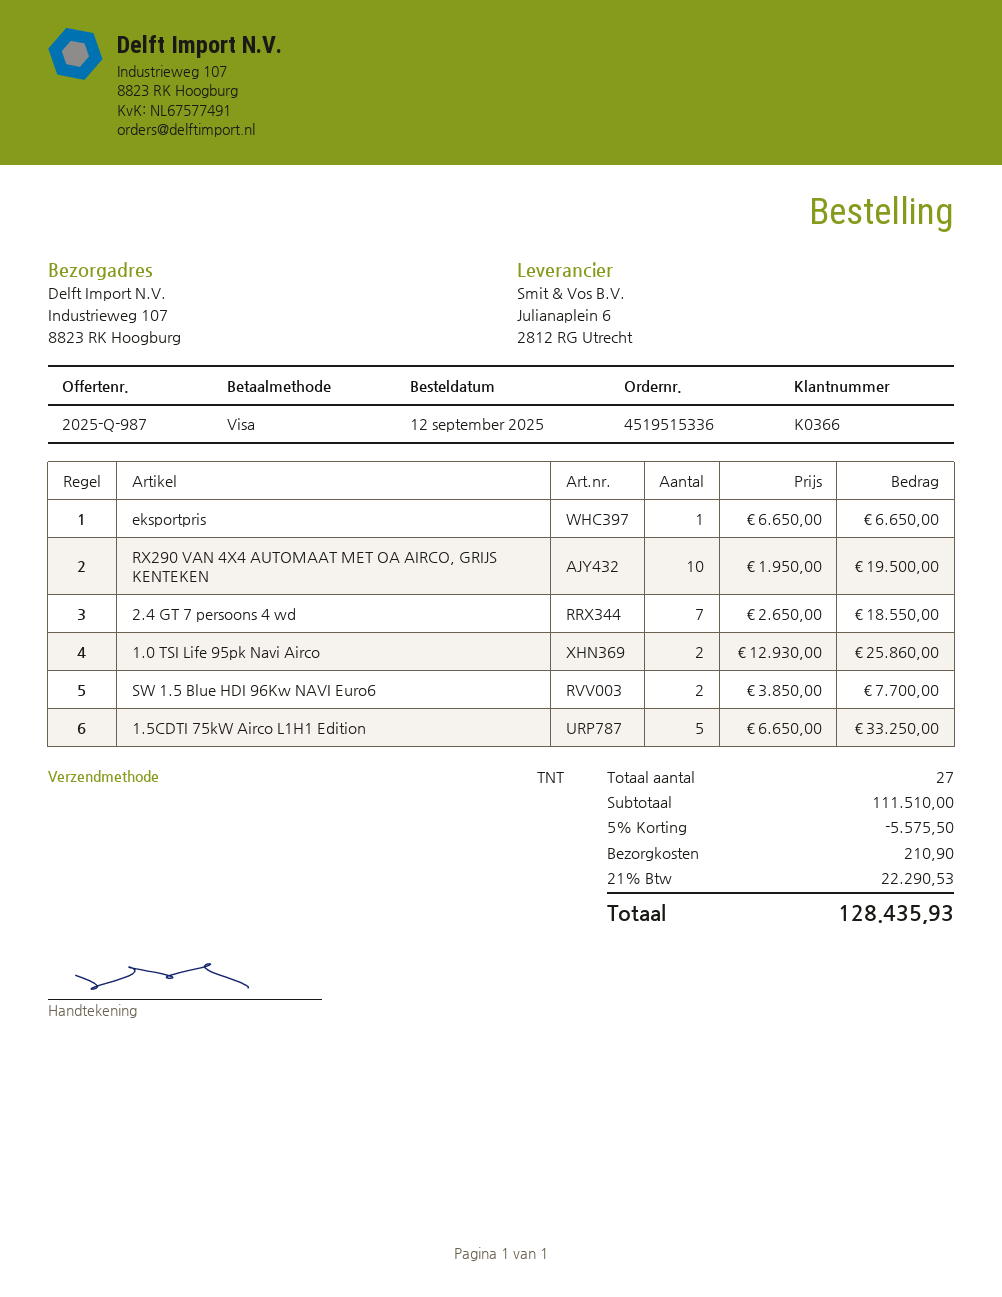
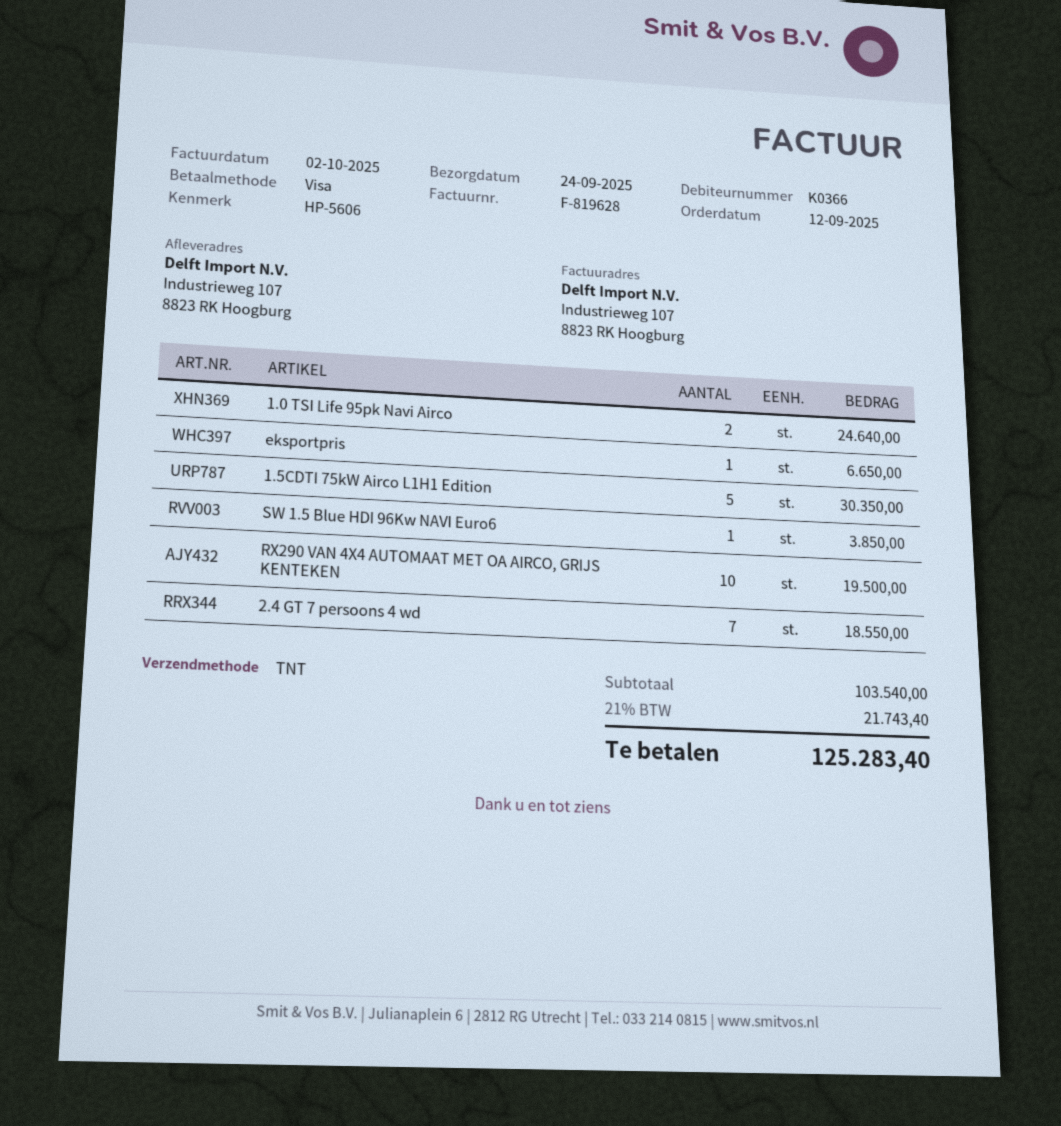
1.0 TSI Life 95pk Navi Airco: 2 for 25860.00 -> 2 for 24640.00
SW 1.5 Blue HDI 96Kw NAVI Euro6: 2 for 7700.00 -> 1 for 3850.00
1.5CDTI 75kW Airco L1H1 Edition: 5 for 33250.00 -> 5 for 30350.00
subtotal: 111510.00 -> 103540.00
discount: 5% = 5575.50 -> none
shipping: 210.90 -> none
tax: 21% = 22290.53 -> 21% = 21743.40
total: 128435.93 -> 125283.40

